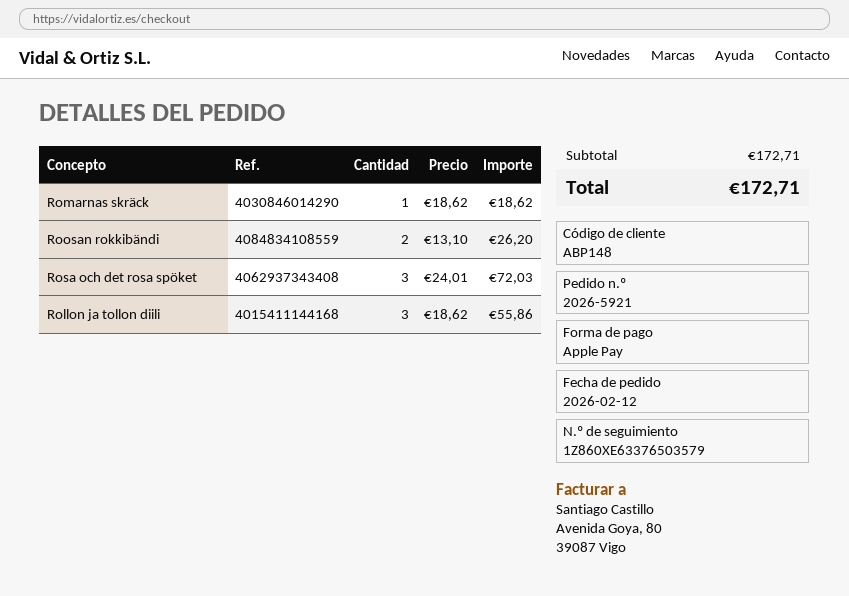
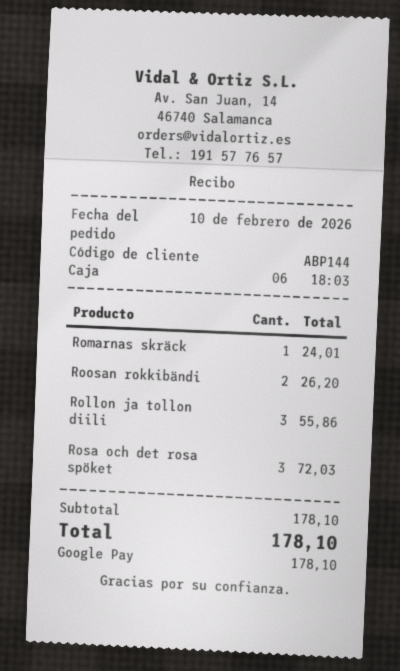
order date: 2026-02-12 -> 2026-02-10
customer number: ABP148 -> ABP144
payment method: Apple Pay -> Google Pay
Romarnas skräck: 1 for 18.62 -> 1 for 24.01
subtotal: 172.71 -> 178.10
total: 172.71 -> 178.10

